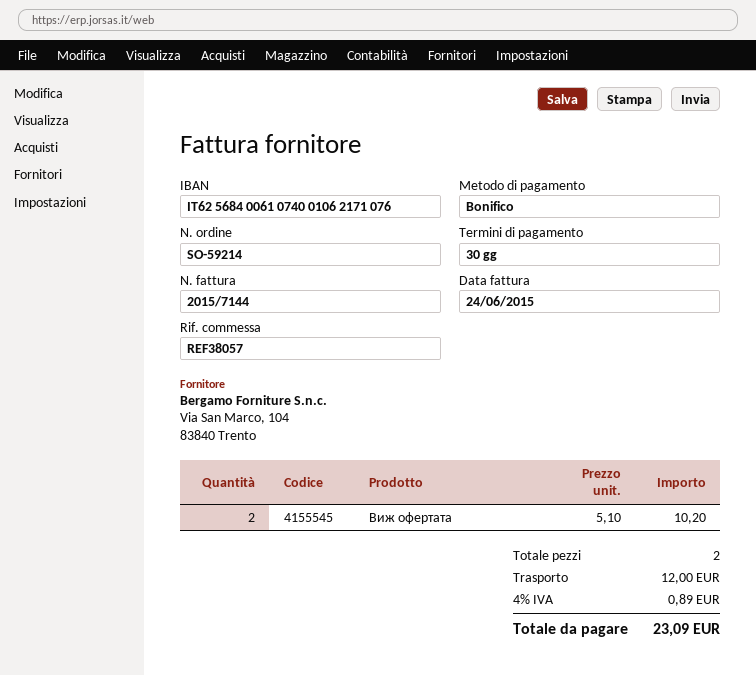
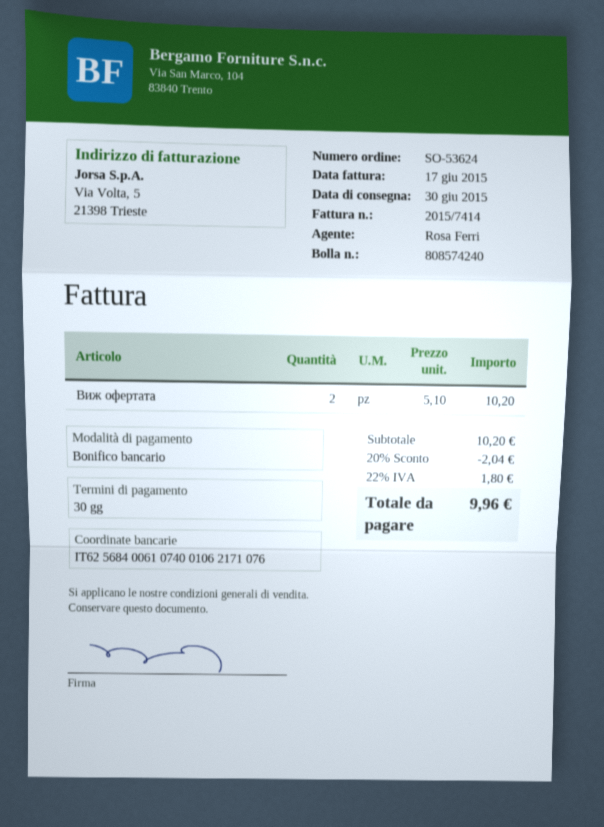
order number: SO-59214 -> SO-53624
invoice number: 2015/7144 -> 2015/7414
invoice date: 2015-06-24 -> 2015-06-17
discount: none -> 20% = 2.04
shipping: 12.00 -> none
tax: 4% = 0.89 -> 22% = 1.80
total: 23.09 -> 9.96

